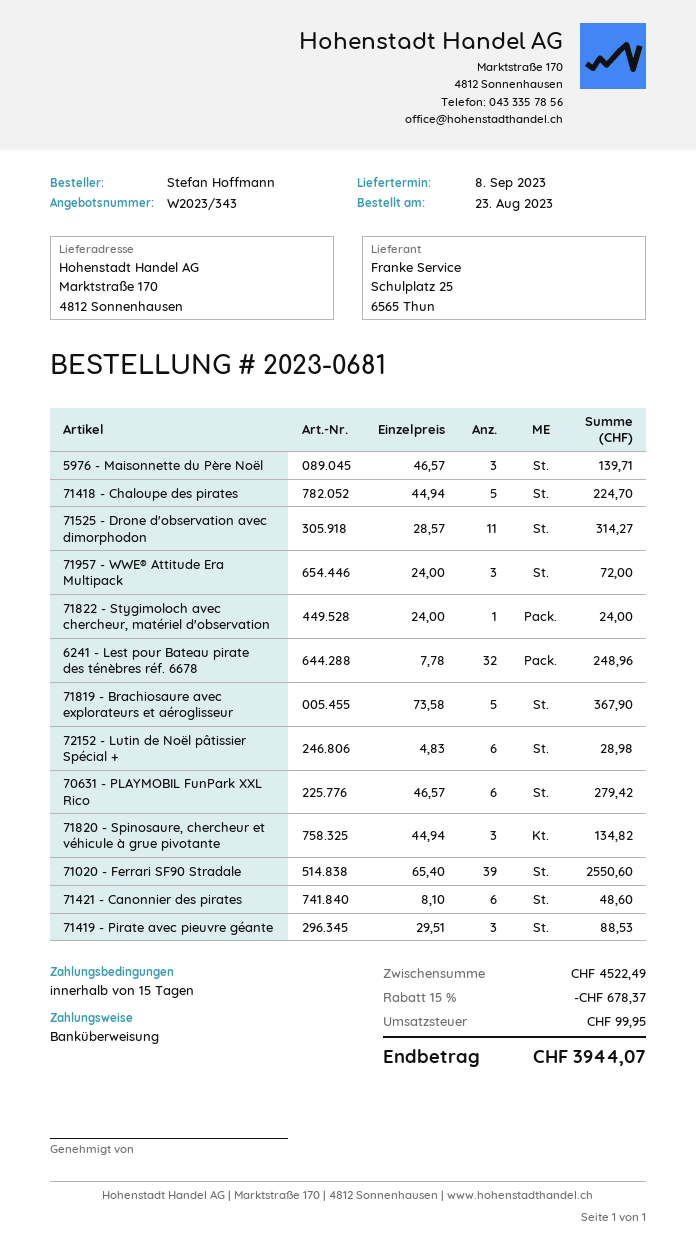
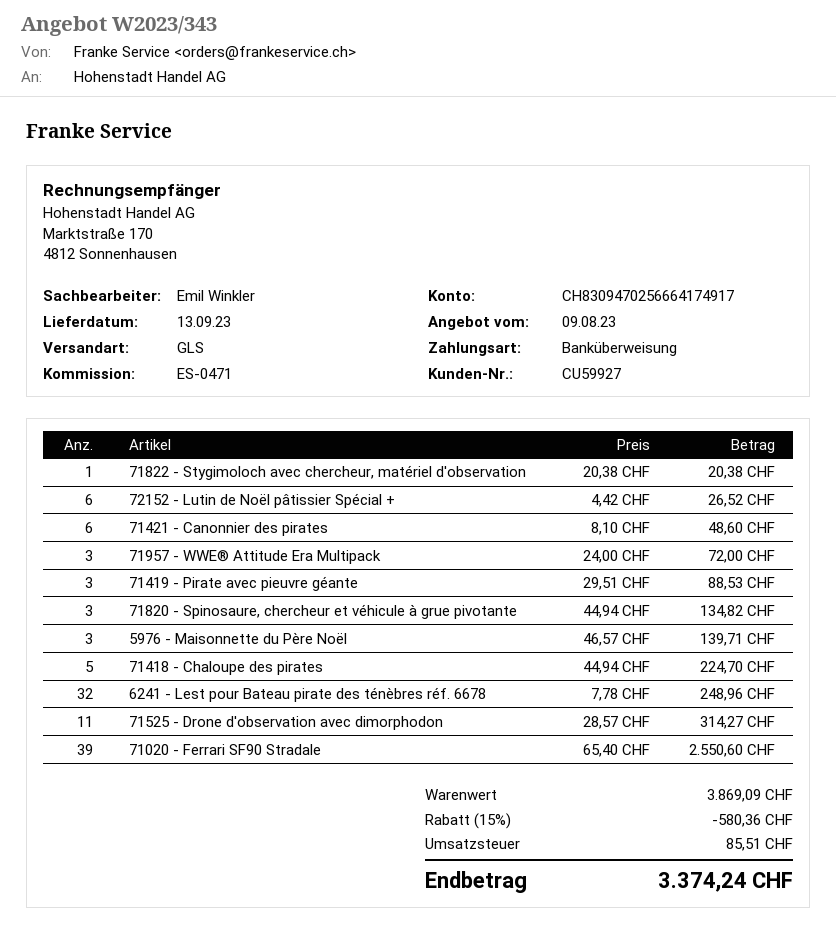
delivery date: 2023-09-08 -> 2023-09-13
71822 - Stygimoloch avec chercheur, matériel d'observation: 1 x 24.00 = 24.00 -> 1 x 20.38 = 20.38
71819 - Brachiosaure avec explorateurs et aéroglisseur: 5 x 73.58 = 367.90 -> none
72152 - Lutin de Noël pâtissier Spécial +: 6 x 4.83 = 28.98 -> 6 x 4.42 = 26.52
70631 - PLAYMOBIL FunPark XXL Rico: 6 x 46.57 = 279.42 -> none
subtotal: 4522.49 -> 3869.09
discount: 15% = 678.37 -> 15% = 580.36
tax: 99.95 -> 85.51
total: 3944.07 -> 3374.24

